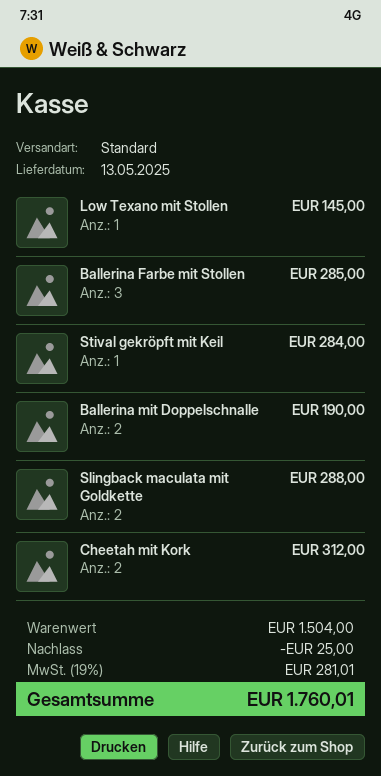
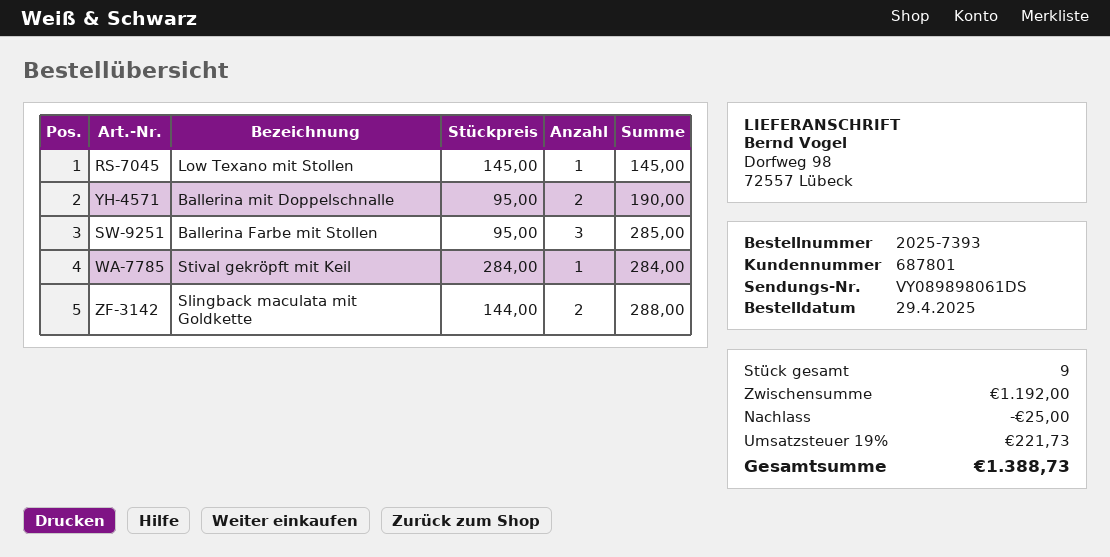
Cheetah mit Kork: 2 for 312.00 -> none
subtotal: 1504.00 -> 1192.00
tax: 19% = 281.01 -> 19% = 221.73
total: 1760.01 -> 1388.73

